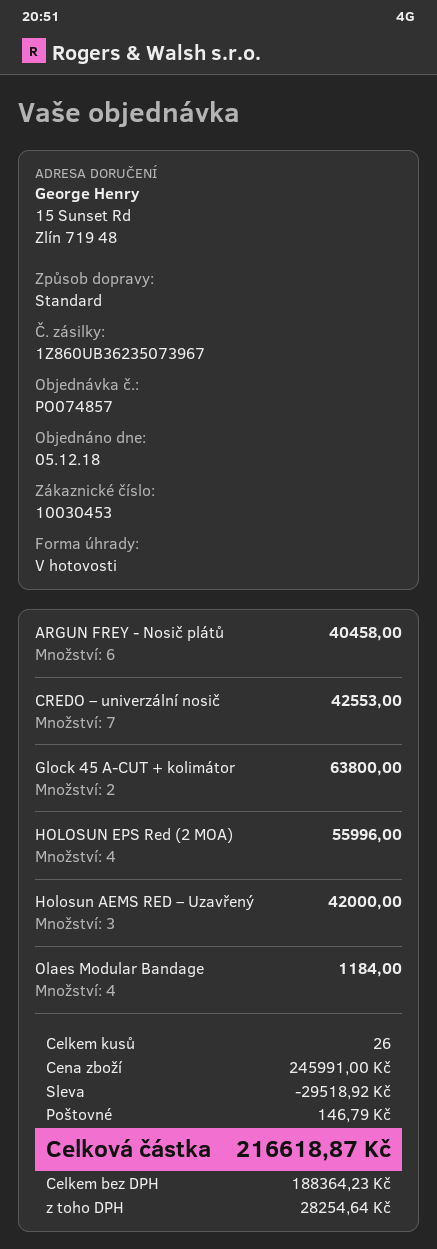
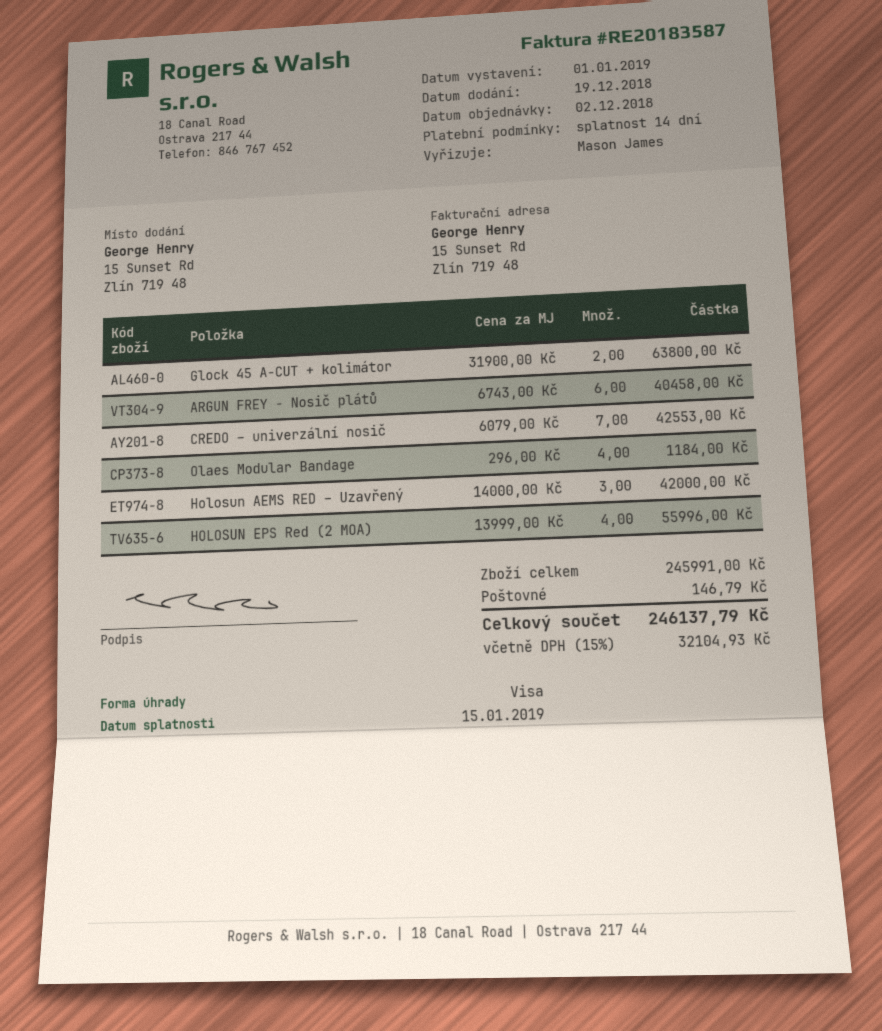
order date: 2018-12-05 -> 2018-12-02
payment method: cash -> Visa
discount: 29518.92 -> none
tax: 28254.64 -> 32104.93
total: 216618.87 -> 246137.79

